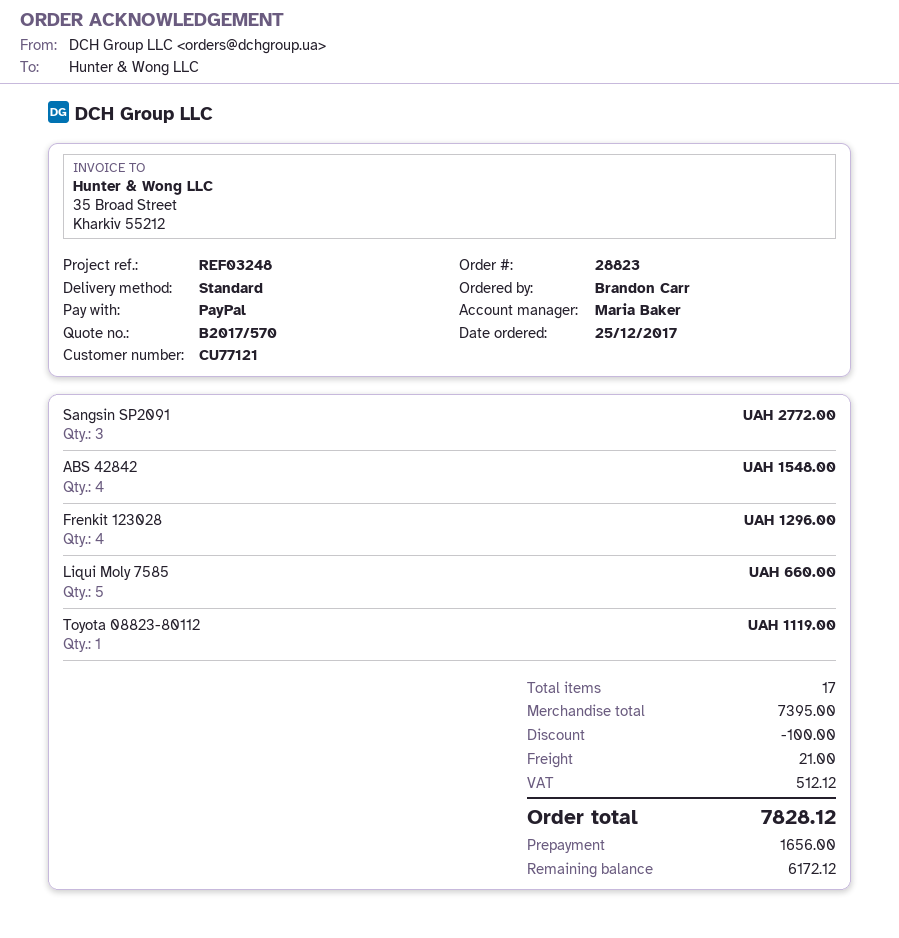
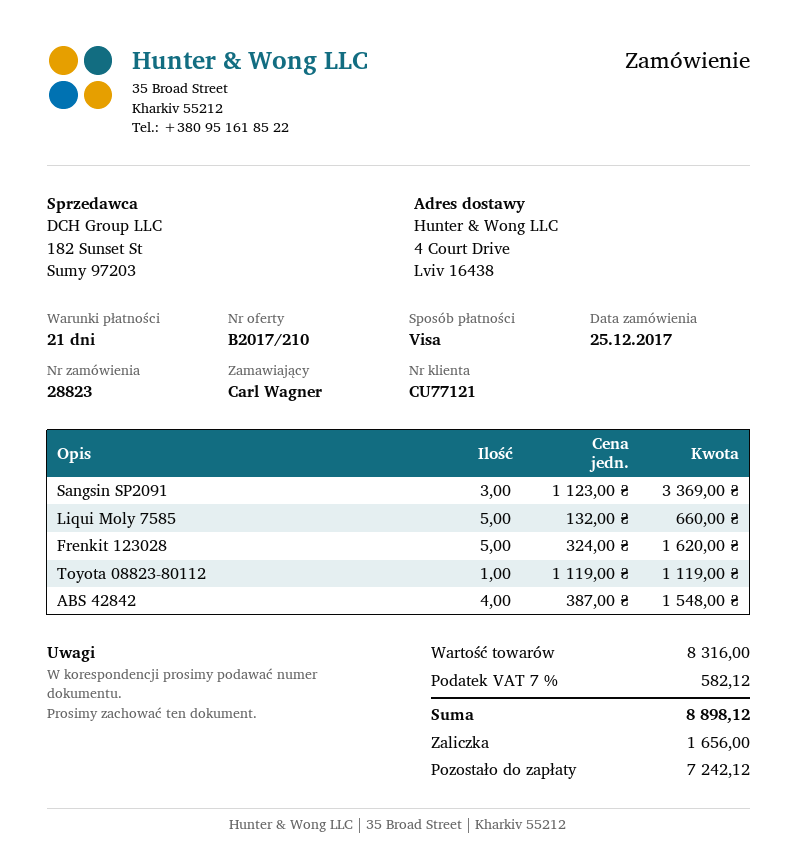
quote number: B2017/570 -> B2017/210
ordered by: Brandon Carr -> Carl Wagner
payment method: PayPal -> Visa
Sangsin SP2091: 3 for 2772.00 -> 3 for 3369.00
Frenkit 123028: 4 for 1296.00 -> 5 for 1620.00
subtotal: 7395.00 -> 8316.00
discount: 100.00 -> none
shipping: 21.00 -> none
tax: 512.12 -> 582.12
total: 7828.12 -> 8898.12
balance: 6172.12 -> 7242.12

